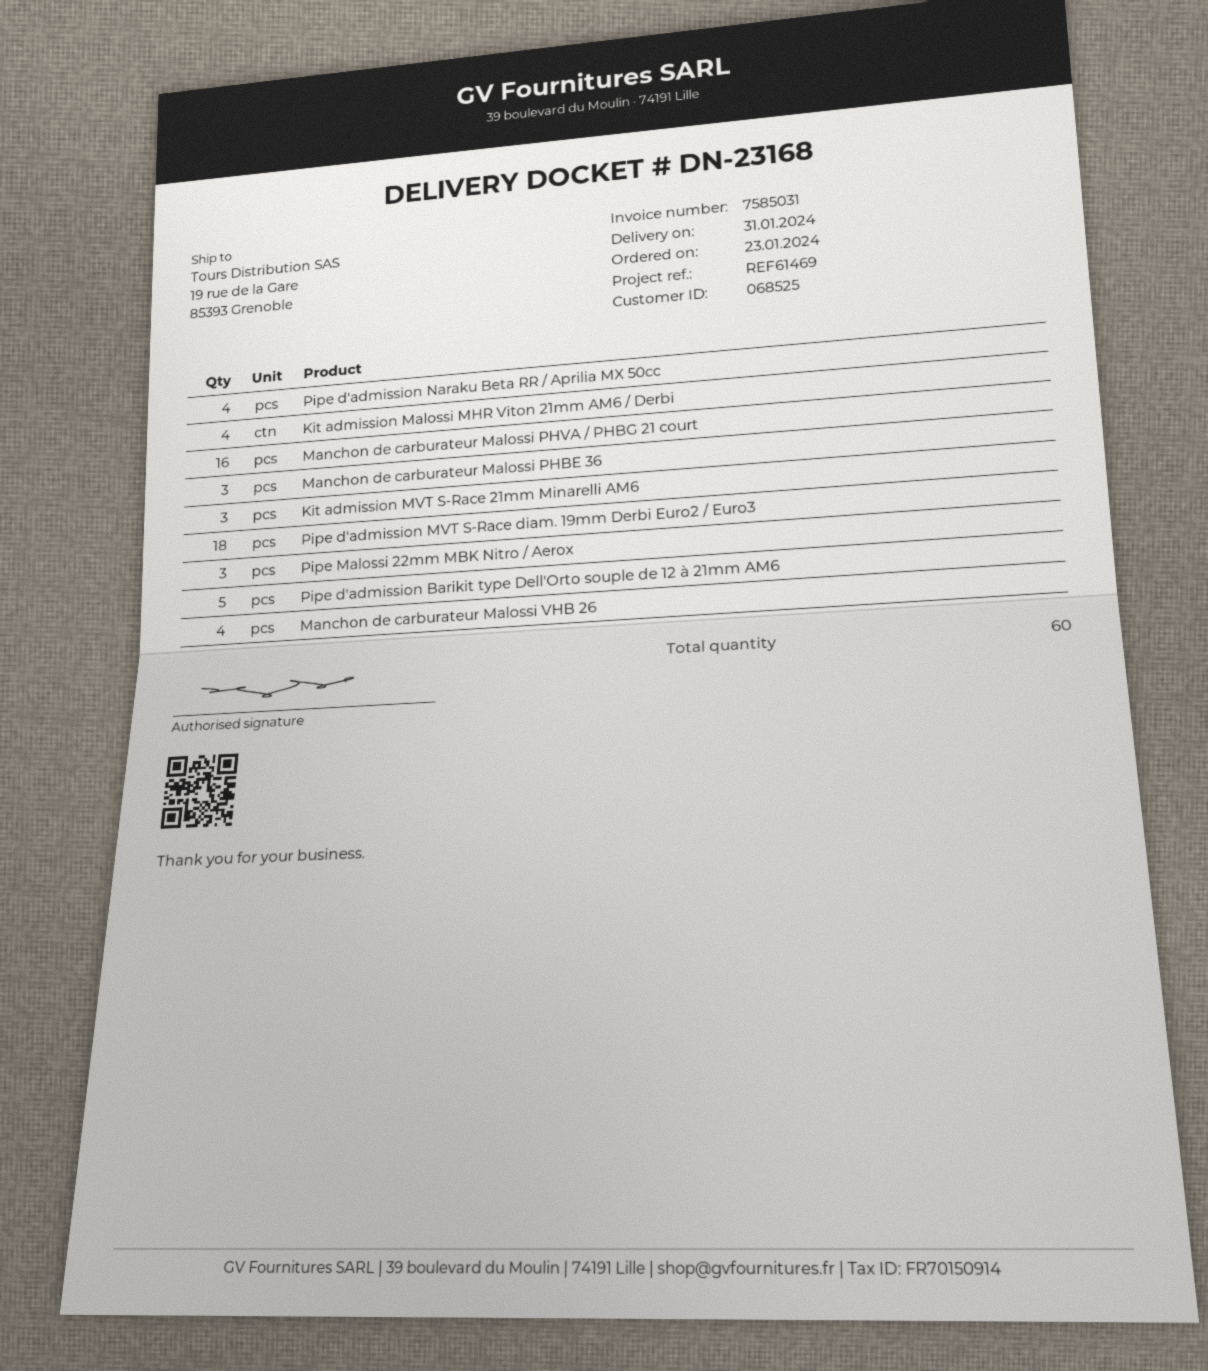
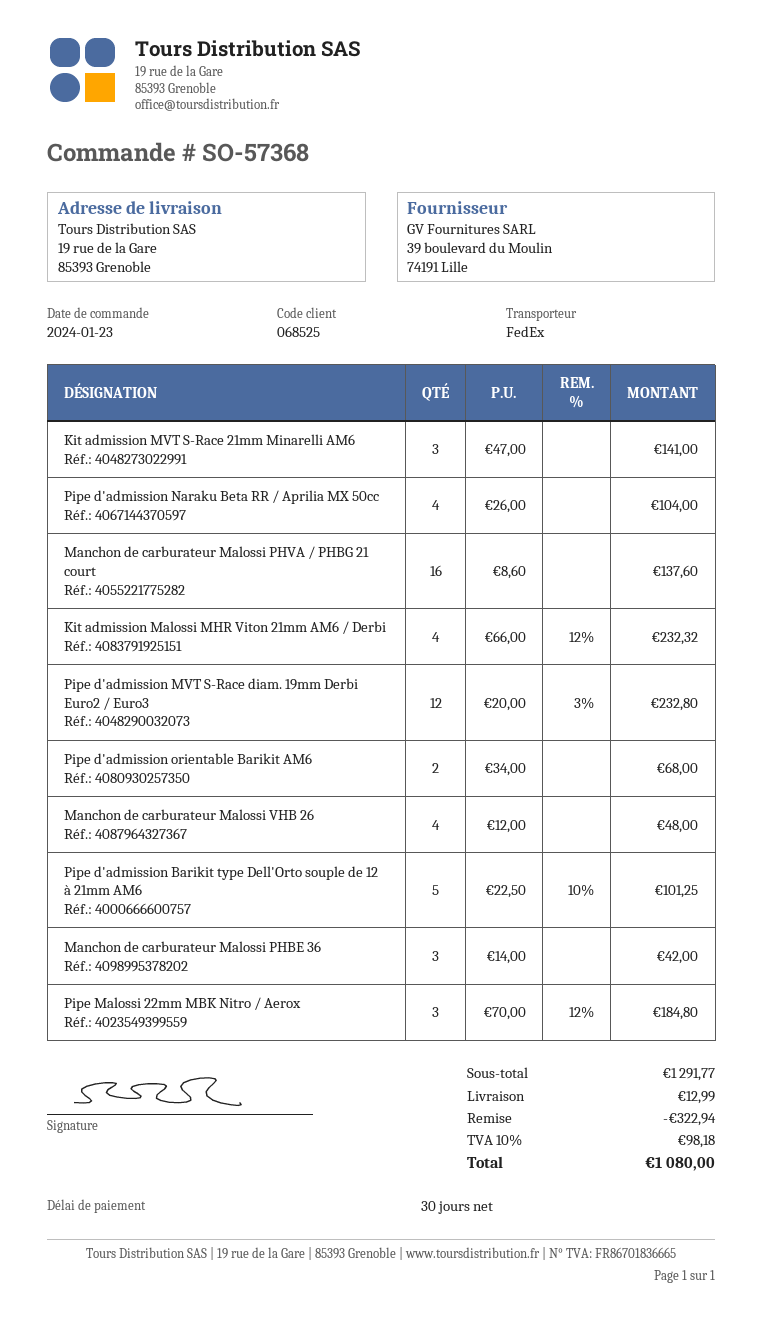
Pipe d'admission MVT S-Race diam. 19mm Derbi Euro2 / Euro3: 18 -> 12
Pipe d'admission orientable Barikit AM6: none -> 2

